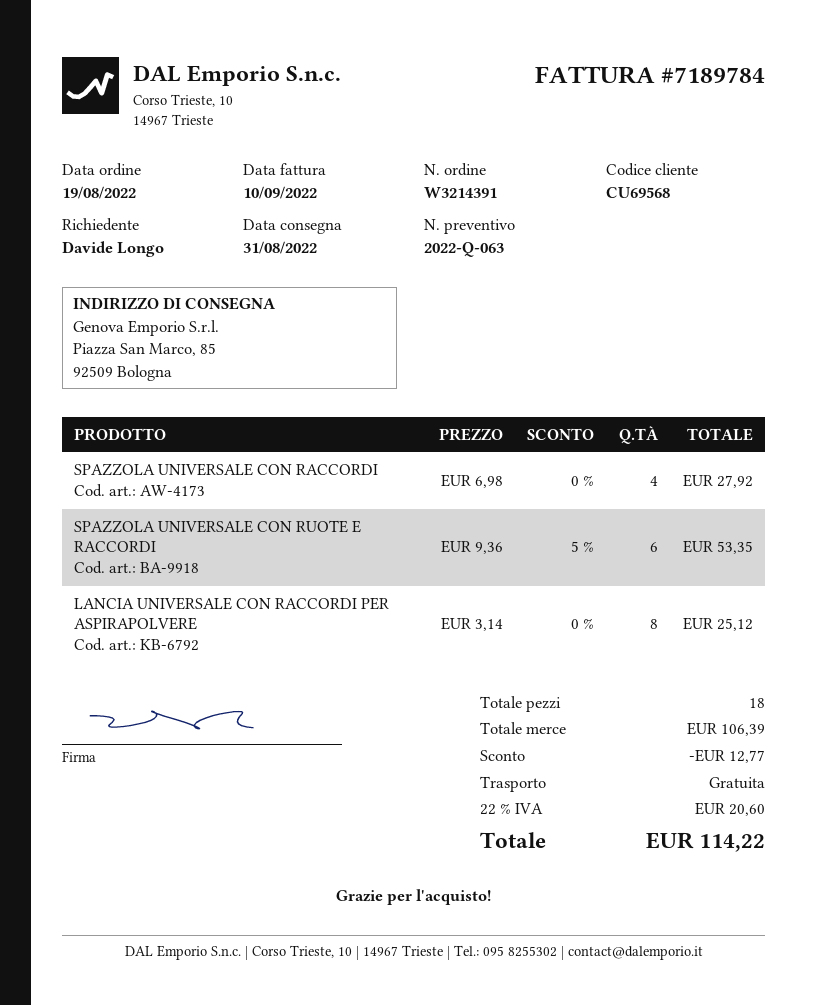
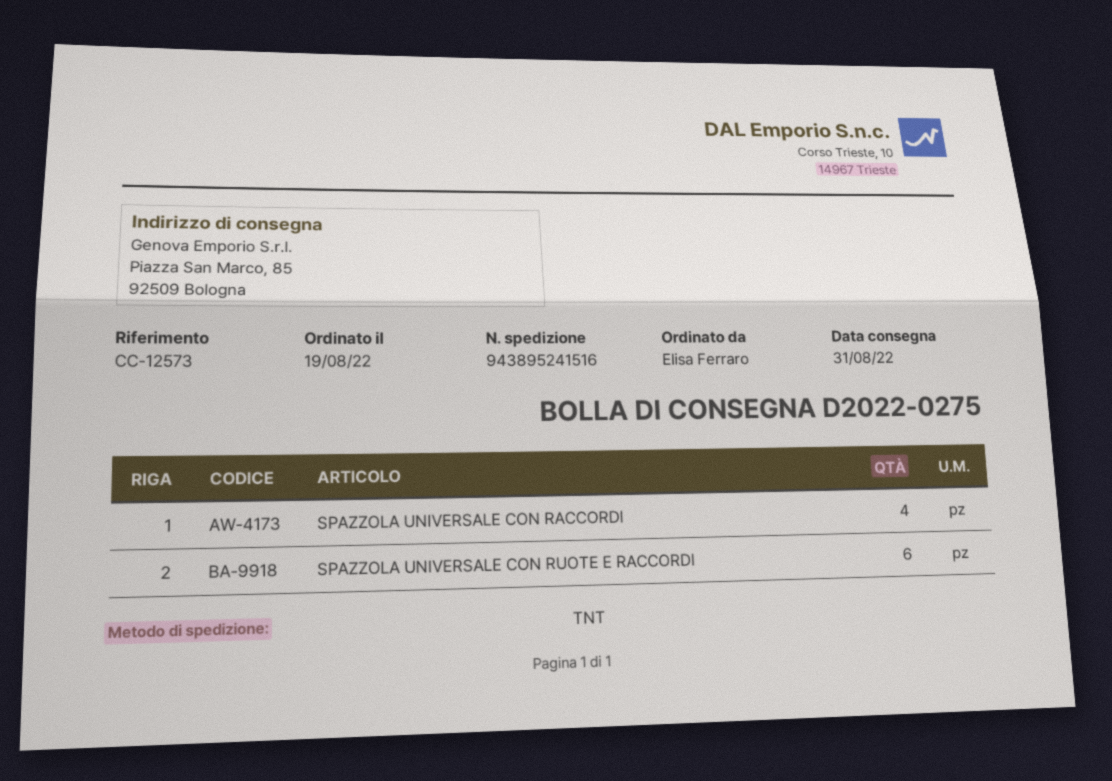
ordered by: Davide Longo -> Elisa Ferraro
LANCIA UNIVERSALE CON RACCORDI PER ASPIRAPOLVERE: 8 -> none

